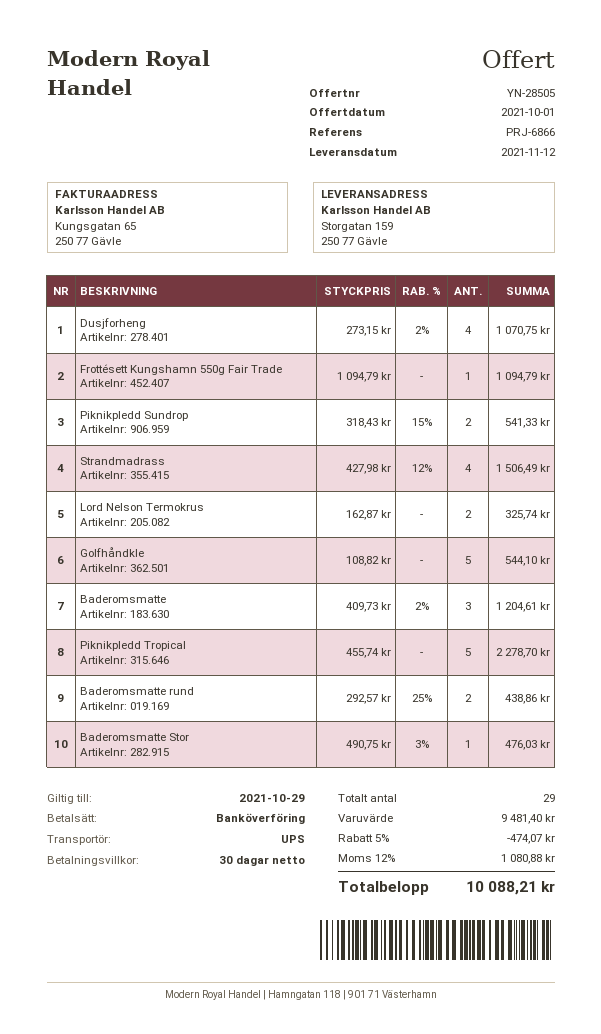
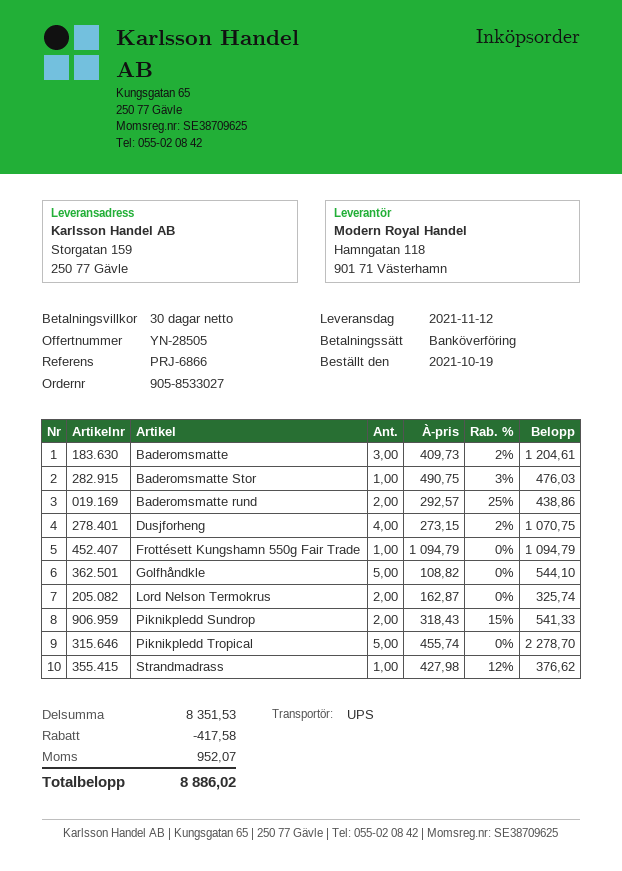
Strandmadrass: 4 x 427.98 - 12% = 1506.49 -> 1 x 427.98 - 12% = 376.62
subtotal: 9481.40 -> 8351.53
discount: 474.07 -> 417.58
tax: 1080.88 -> 952.07
total: 10088.21 -> 8886.02

